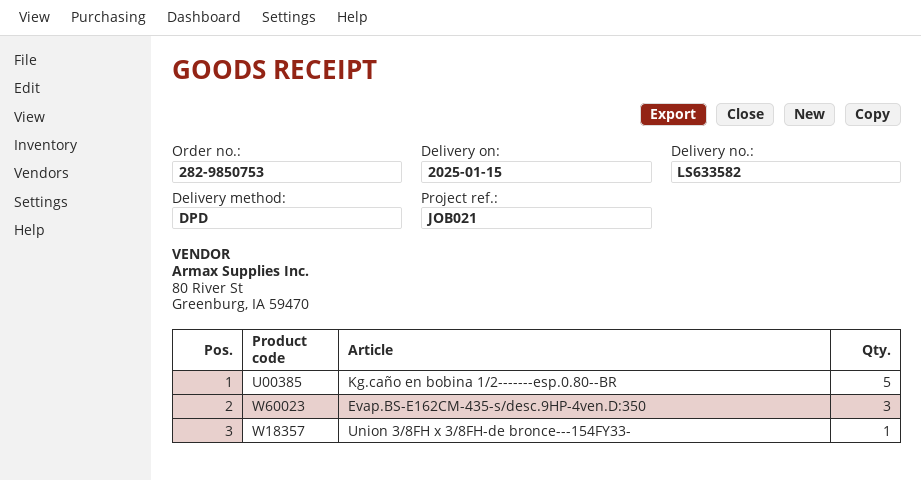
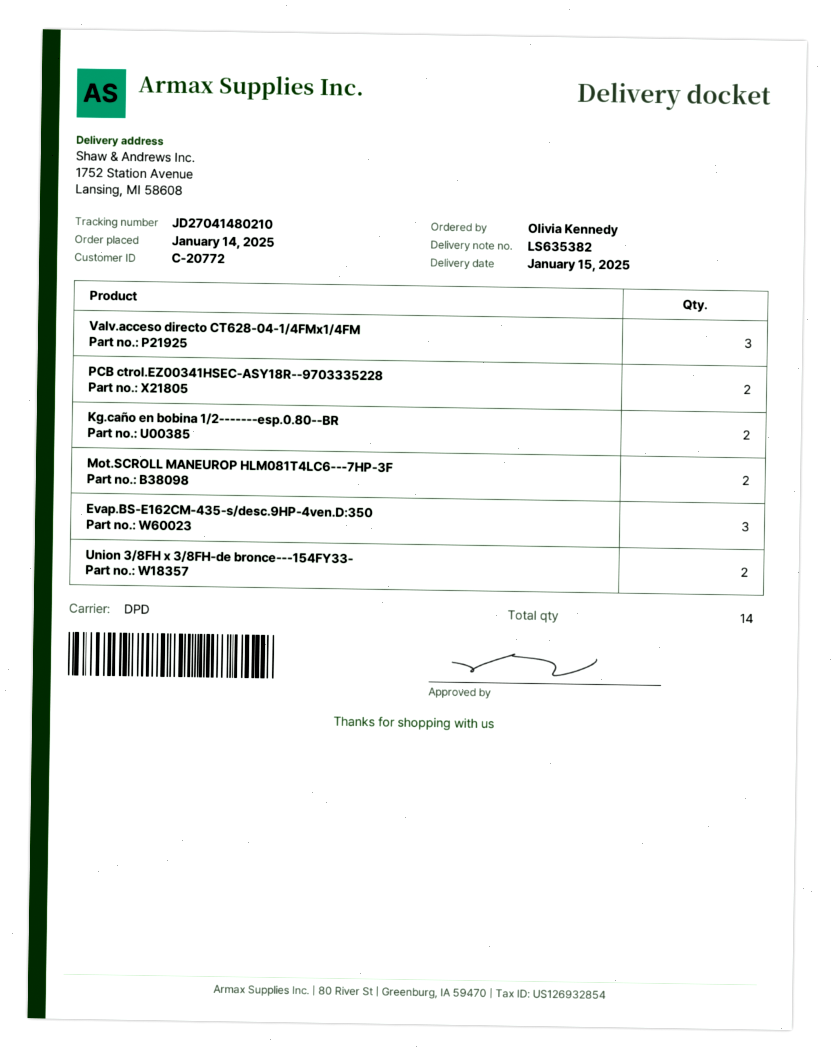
delivery note number: LS633582 -> LS635382
Kg.caño en bobina 1/2-------esp.0.80--BR: 5 -> 2
Union 3/8FH x 3/8FH-de bronce---154FY33-: 1 -> 2
Valv.acceso directo CT628-04-1/4FMx1/4FM: none -> 3
PCB ctrol.EZ00341HSEC-ASY18R--9703335228: none -> 2
Mot.SCROLL MANEUROP HLM081T4LC6---7HP-3F: none -> 2

